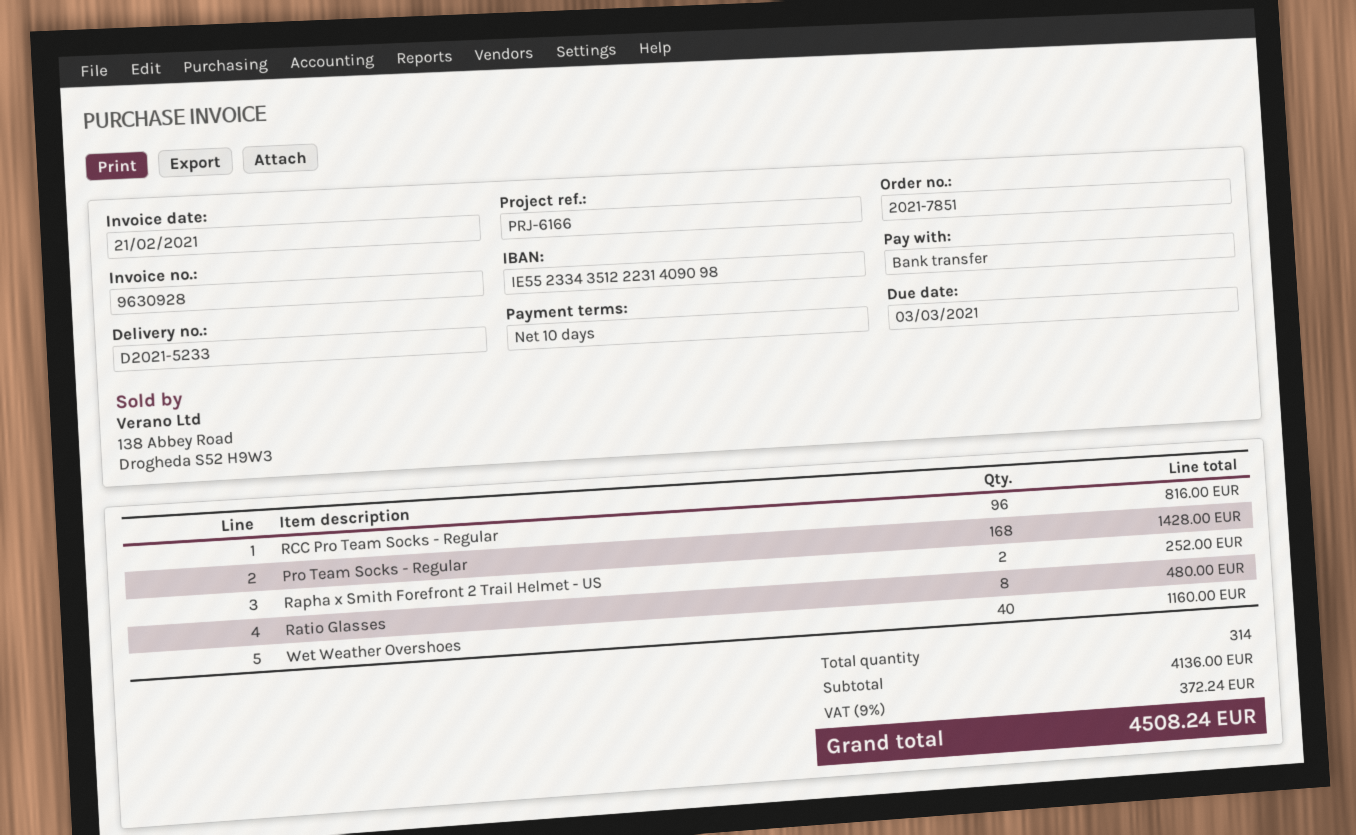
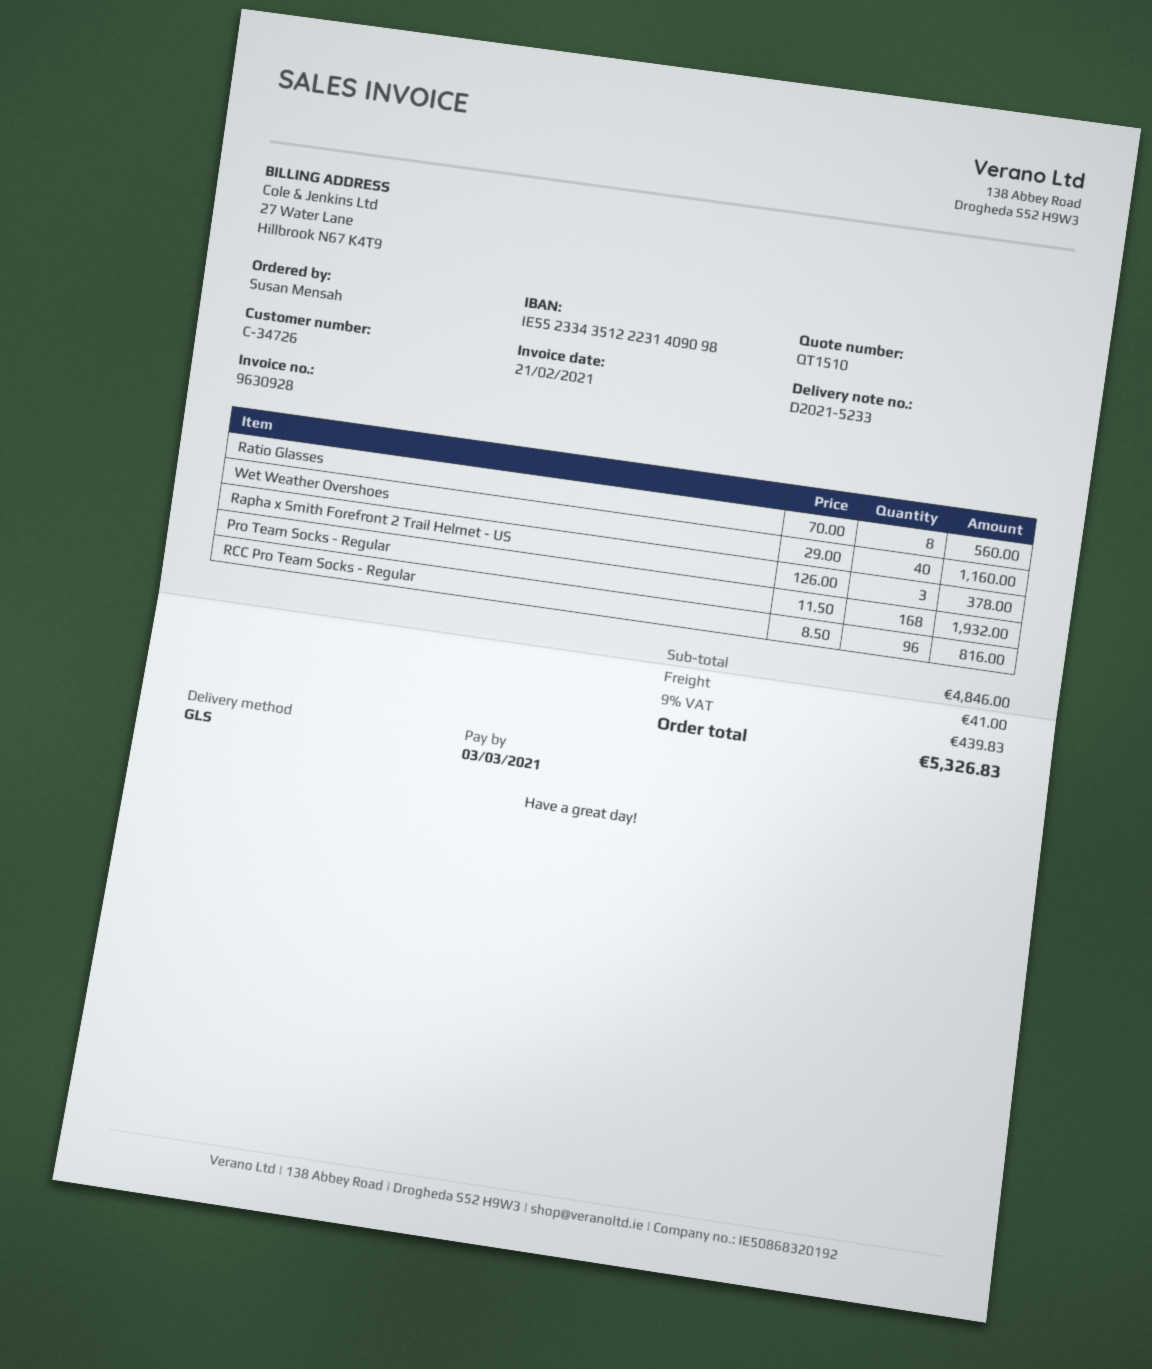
Pro Team Socks - Regular: 168 for 1428.00 -> 168 for 1932.00
Rapha x Smith Forefront 2 Trail Helmet - US: 2 for 252.00 -> 3 for 378.00
Ratio Glasses: 8 for 480.00 -> 8 for 560.00
subtotal: 4136.00 -> 4846.00
shipping: none -> 41.00
tax: 9% = 372.24 -> 9% = 439.83
total: 4508.24 -> 5326.83

